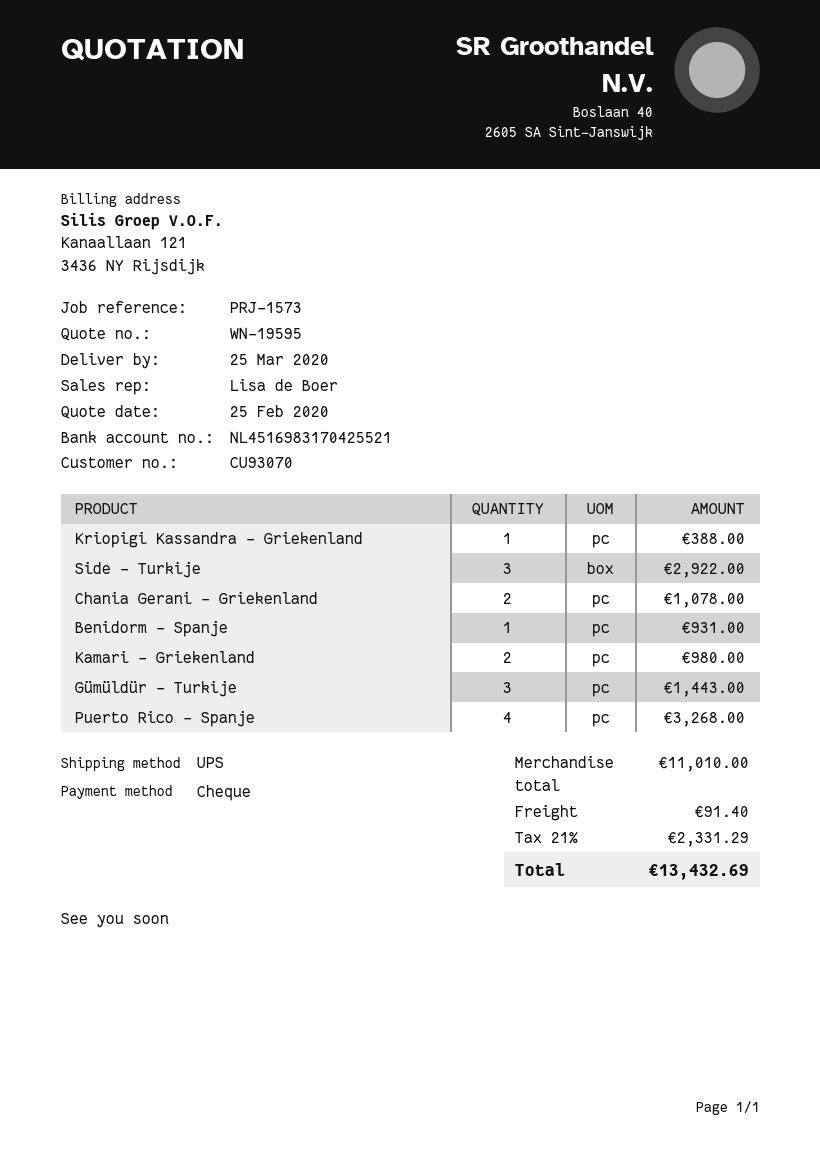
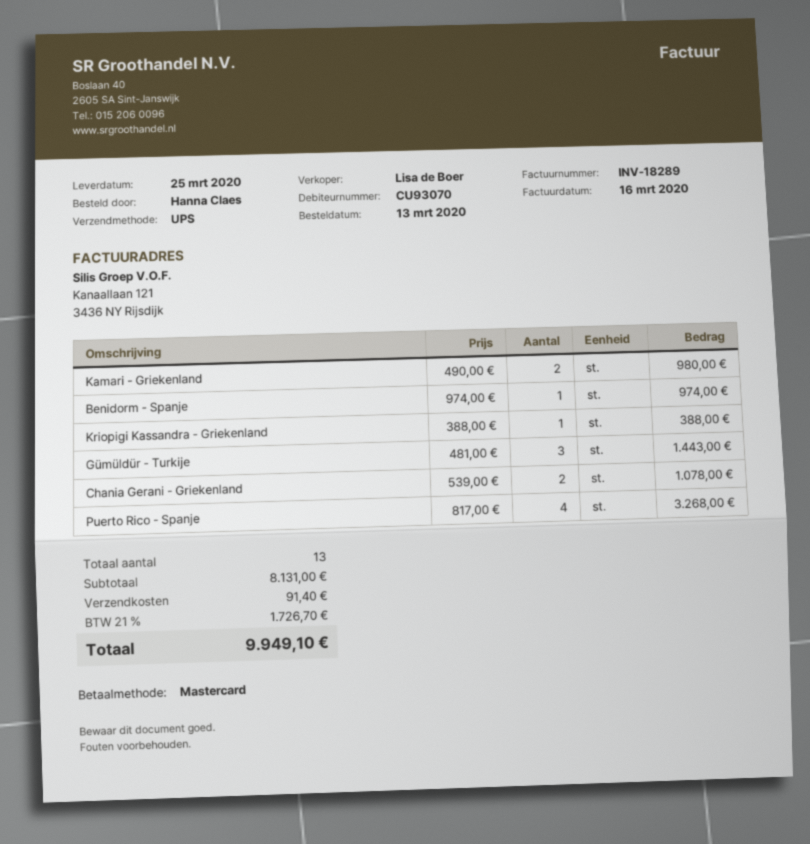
payment method: cheque -> Mastercard
Side - Turkije: 3 for 2922.00 -> none
Benidorm - Spanje: 1 for 931.00 -> 1 for 974.00
subtotal: 11010.00 -> 8131.00
tax: 21% = 2331.29 -> 21% = 1726.70
total: 13432.69 -> 9949.10

